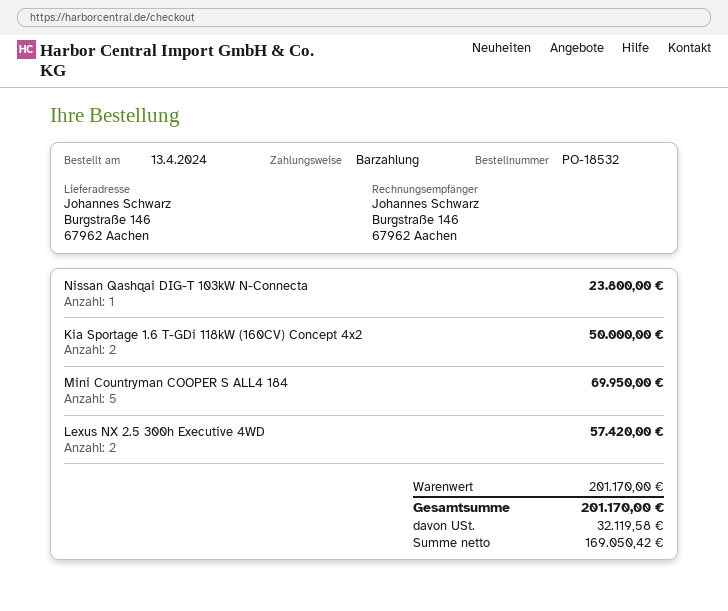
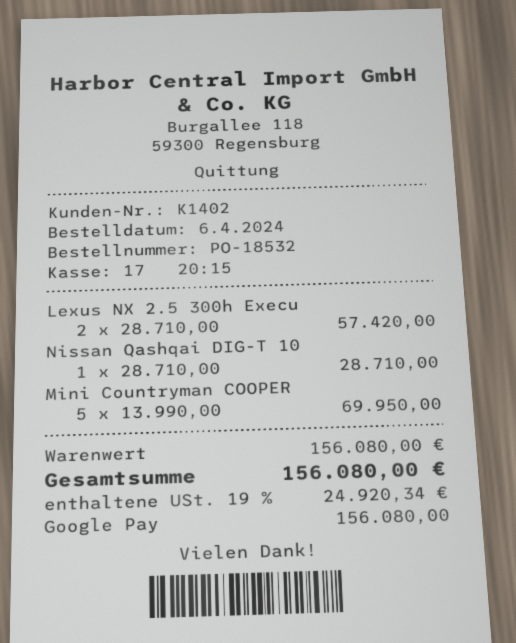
order date: 2024-04-13 -> 2024-04-06
payment method: cash -> Google Pay
Nissan Qashqai DIG-T 103kW N-Connecta: 1 for 23800.00 -> 1 for 28710.00
Kia Sportage 1.6 T-GDi 118kW (160CV) Concept 4x2: 2 for 50000.00 -> none
subtotal: 201170.00 -> 156080.00
tax: 32119.58 -> 24920.34
total: 201170.00 -> 156080.00

